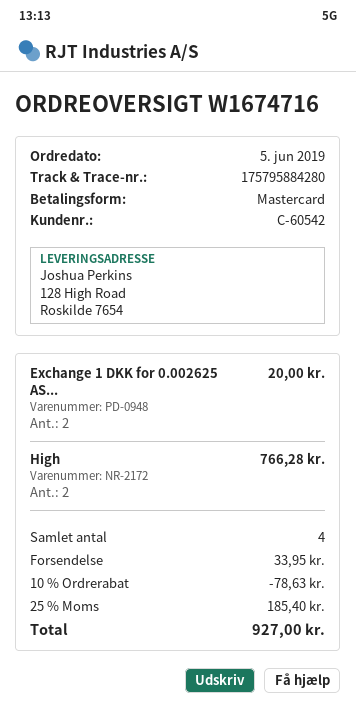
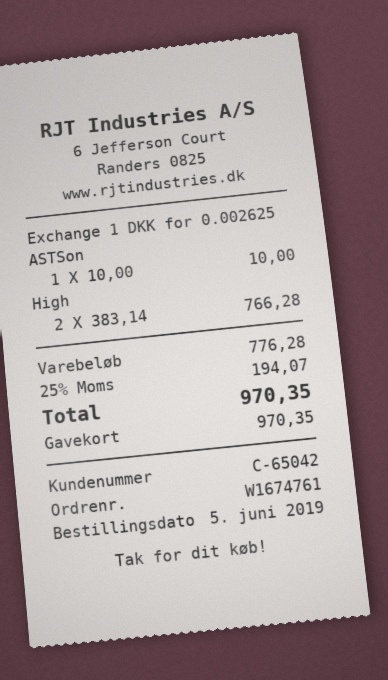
order number: W1674716 -> W1674761
customer number: C-60542 -> C-65042
payment method: Mastercard -> gift card
Exchange 1 DKK for 0.002625 AS...: 2 for 20.00 -> 1 for 10.00
discount: 10% = 78.63 -> none
shipping: 33.95 -> none
tax: 25% = 185.40 -> 25% = 194.07
total: 927.00 -> 970.35

